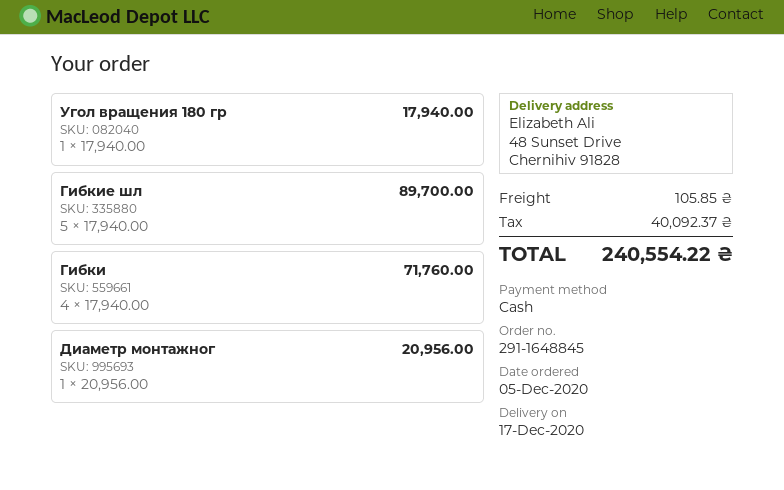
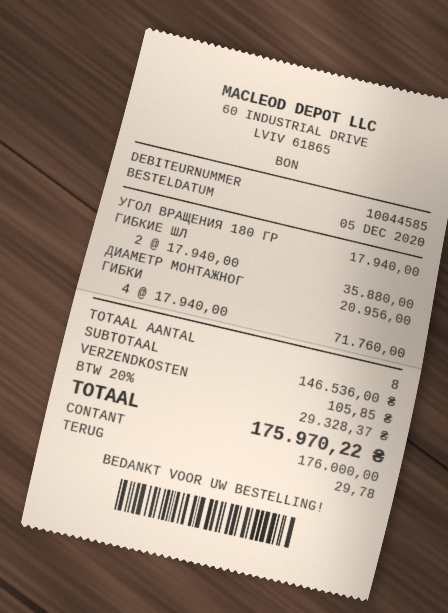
Гибкие шл: 5 x 17940.00 = 89700.00 -> 2 x 17940.00 = 35880.00
tax: 40092.37 -> 29328.37
total: 240554.22 -> 175970.22

